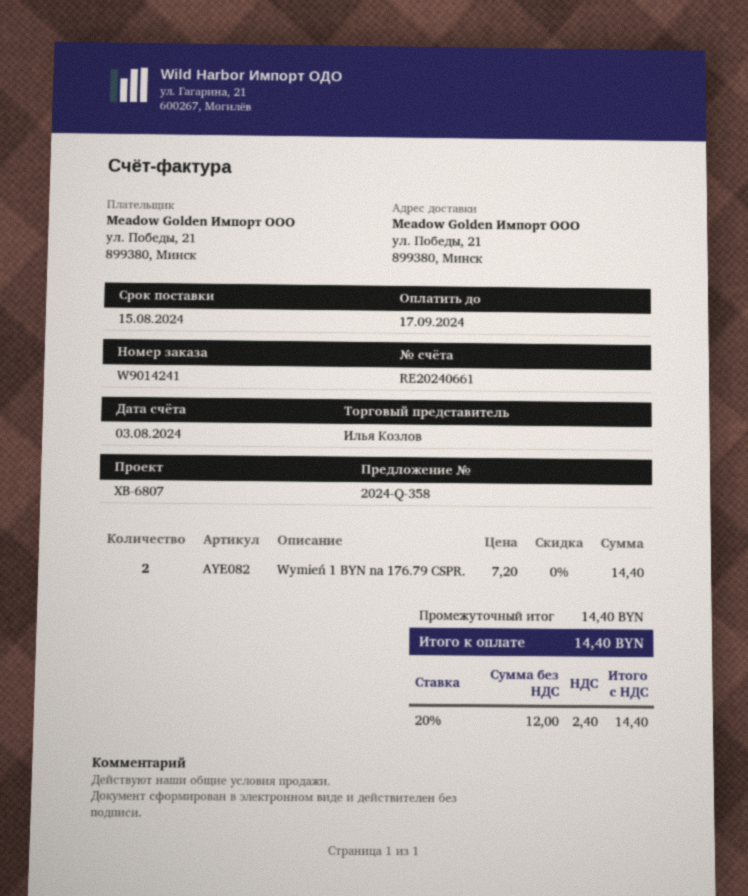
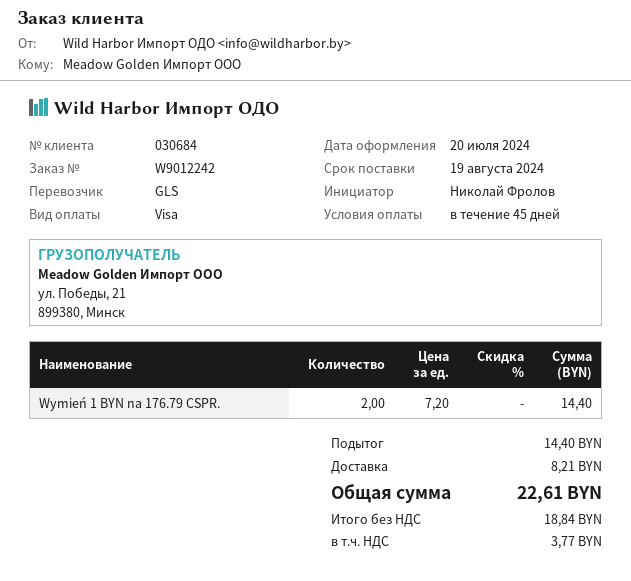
order number: W9014241 -> W9012242
delivery date: 2024-08-15 -> 2024-08-19
shipping: none -> 8.21
net: 12.00 -> 18.84
tax: 2.40 -> 3.77
total: 14.40 -> 22.61

